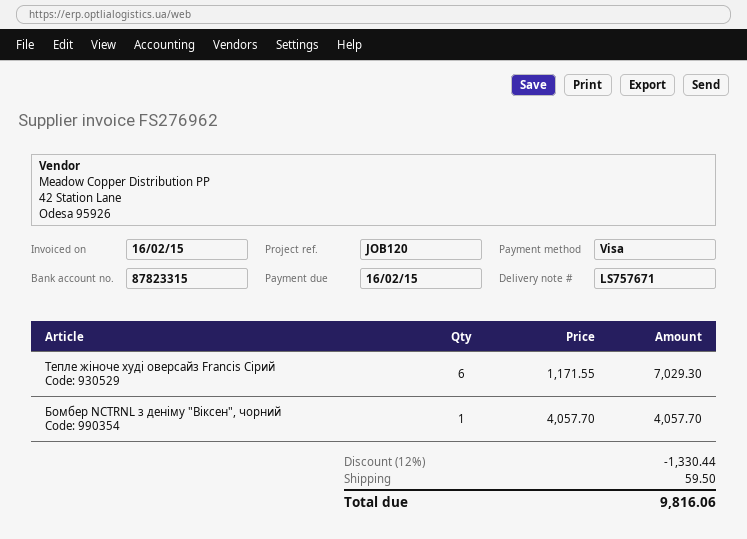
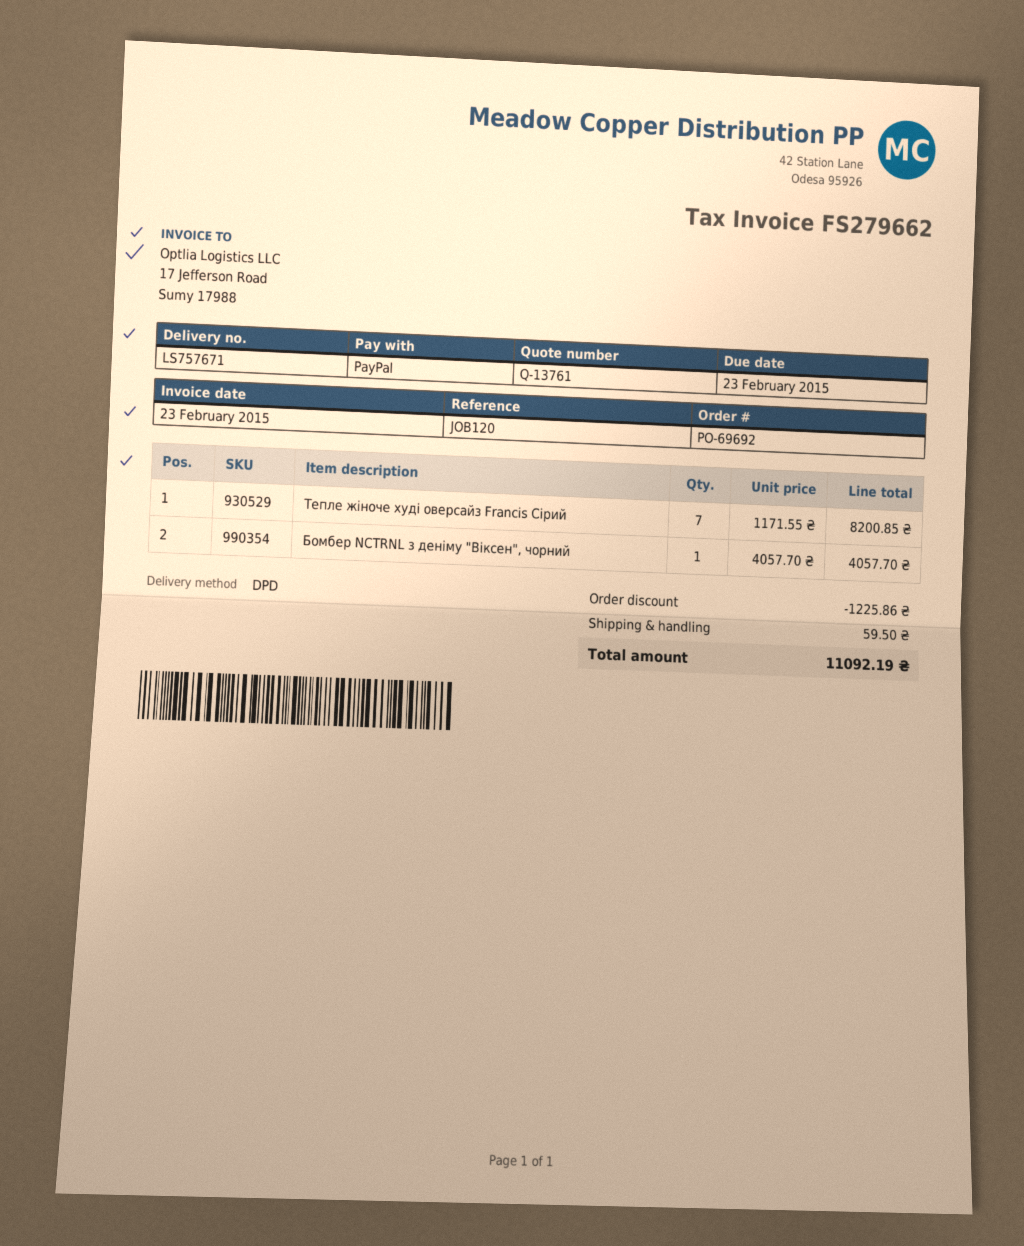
invoice number: FS276962 -> FS279662
invoice date: 2015-02-16 -> 2015-02-23
due date: 2015-02-16 -> 2015-02-23
payment method: Visa -> PayPal
Тепле жіноче худі оверсайз Francis Сірий: 6 x 1171.55 = 7029.30 -> 7 x 1171.55 = 8200.85
discount: 1330.44 -> 1225.86
total: 9816.06 -> 11092.19

